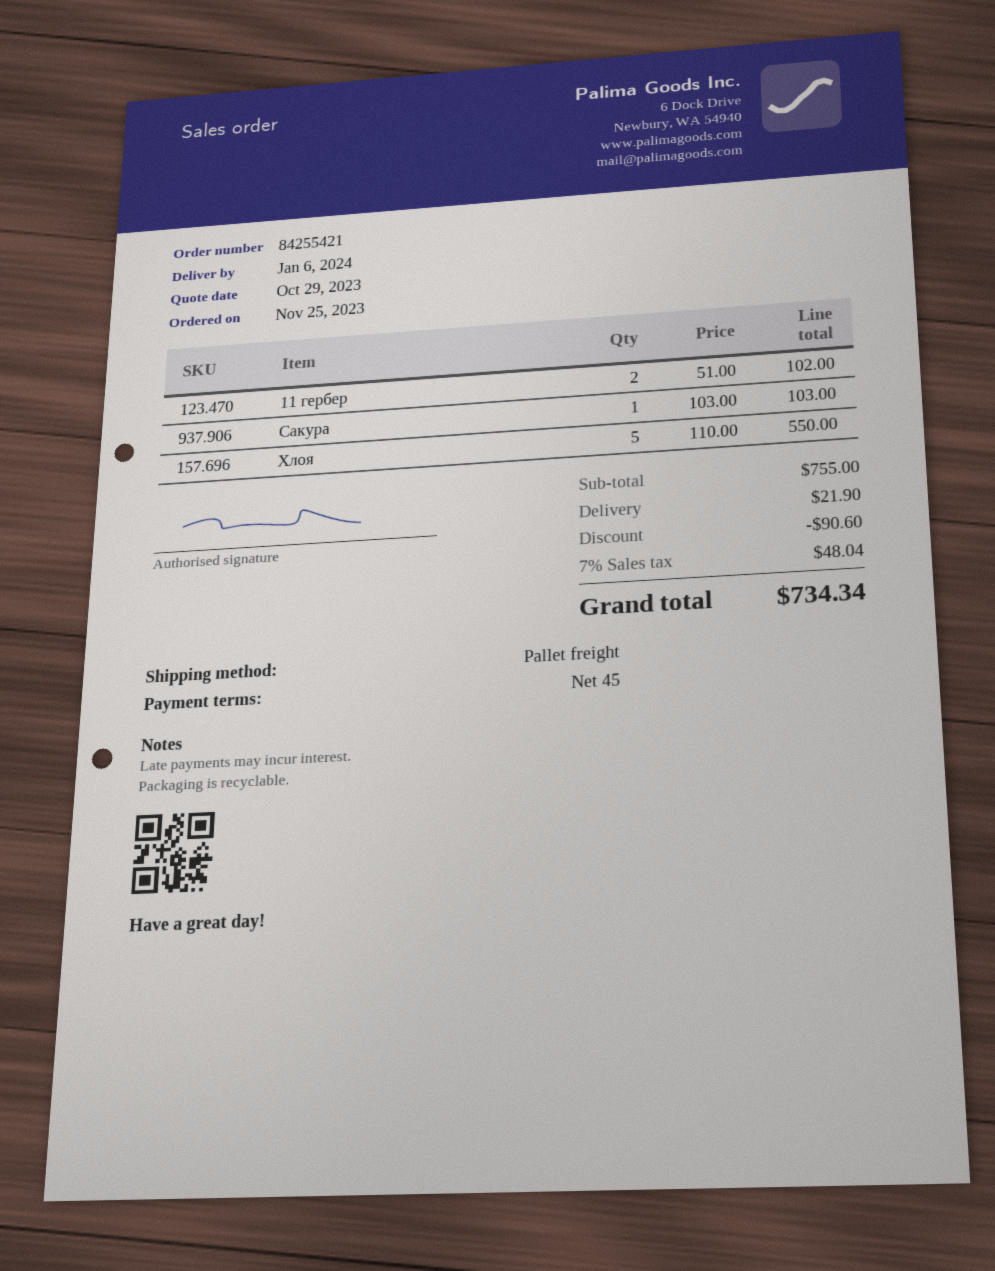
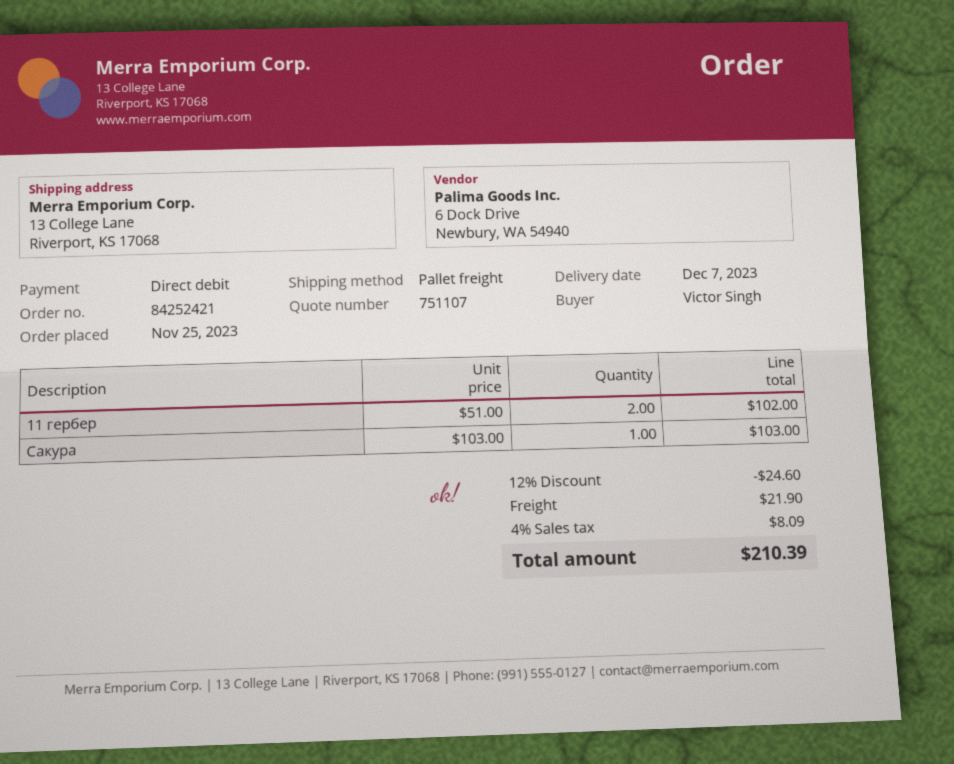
order number: 84255421 -> 84252421
delivery date: 2024-01-06 -> 2023-12-07
Хлоя: 5 x 110.00 = 550.00 -> none
discount: 90.60 -> 24.60
tax: 7% = 48.04 -> 4% = 8.09
total: 734.34 -> 210.39

